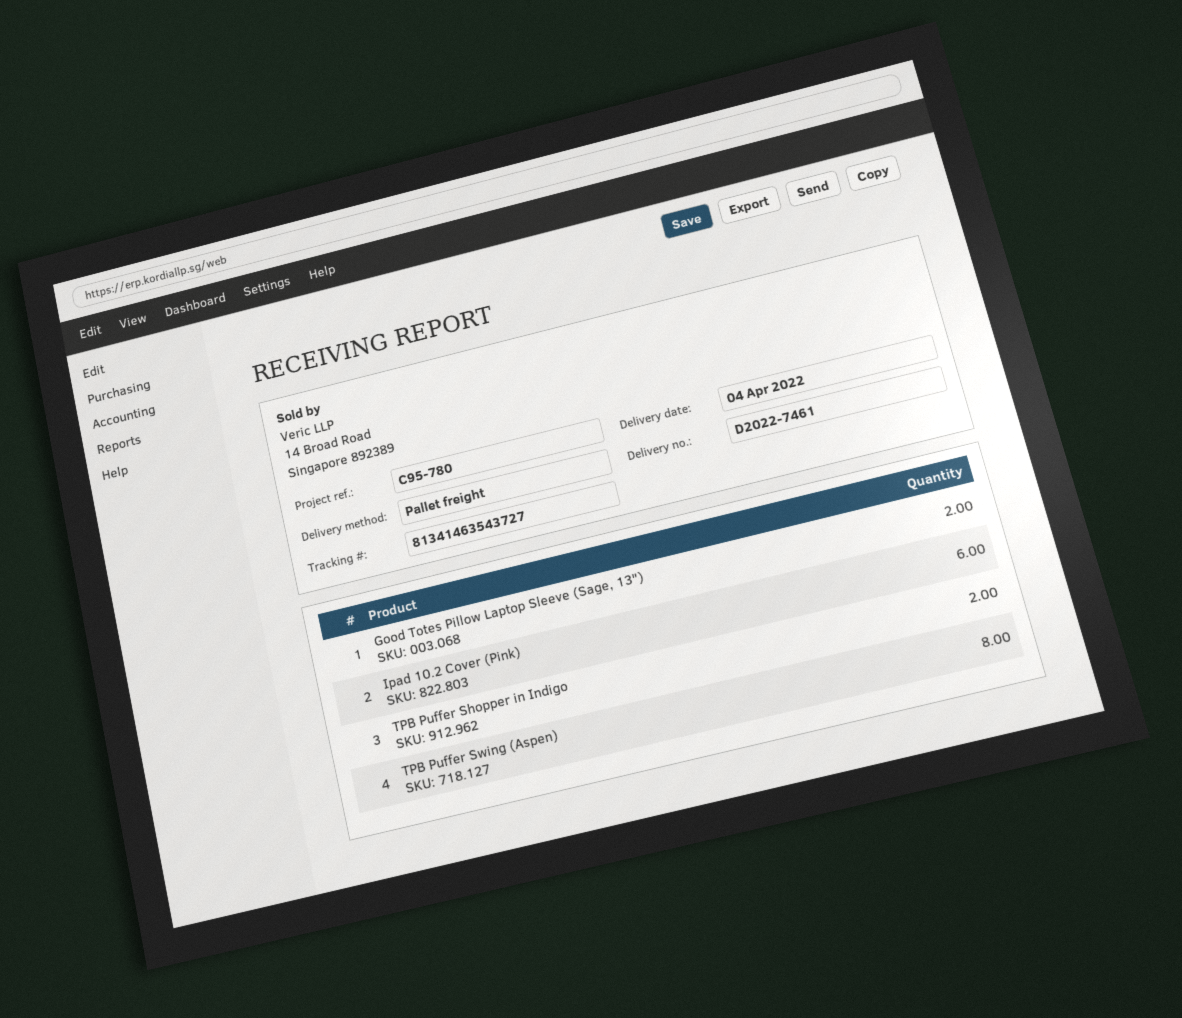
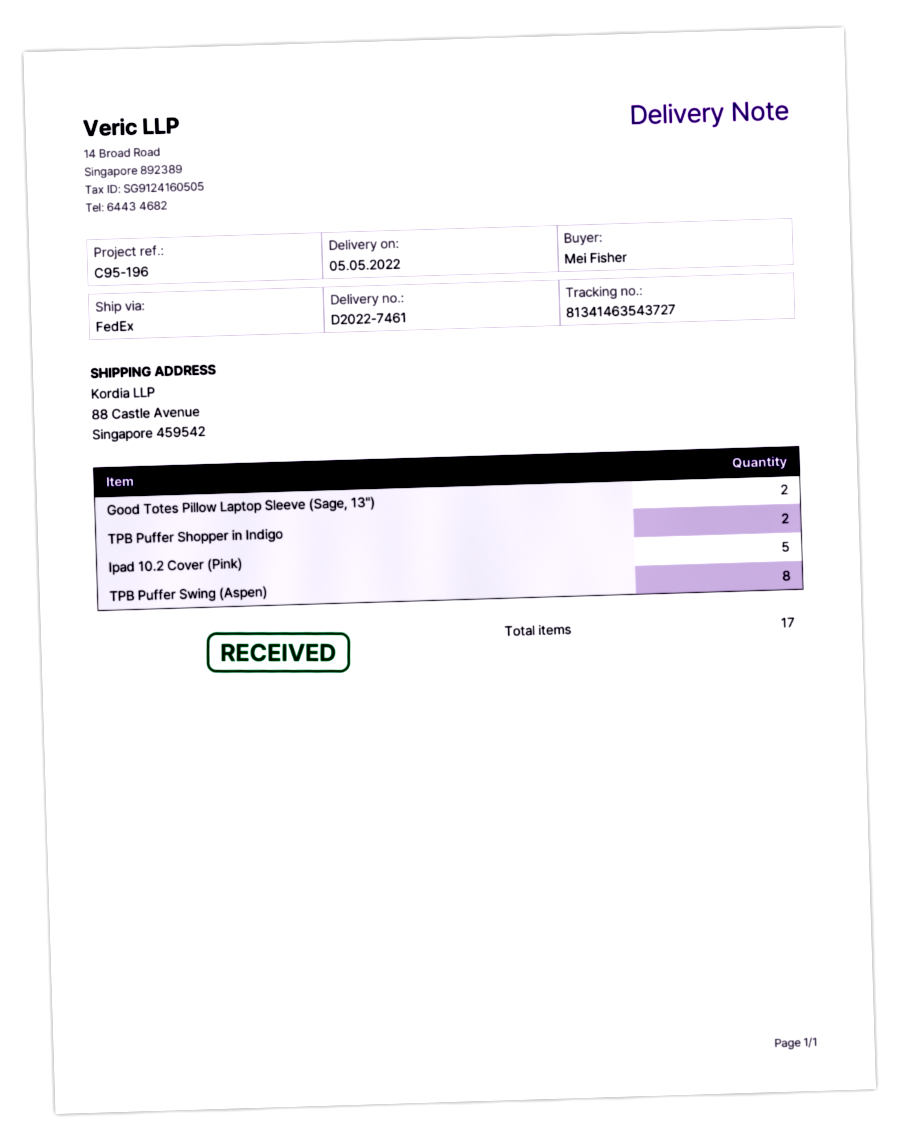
delivery date: 2022-04-04 -> 2022-05-05
reference: C95-780 -> C95-196
shipping method: pallet freight -> FedEx
Ipad 10.2 Cover (Pink): 6 -> 5

